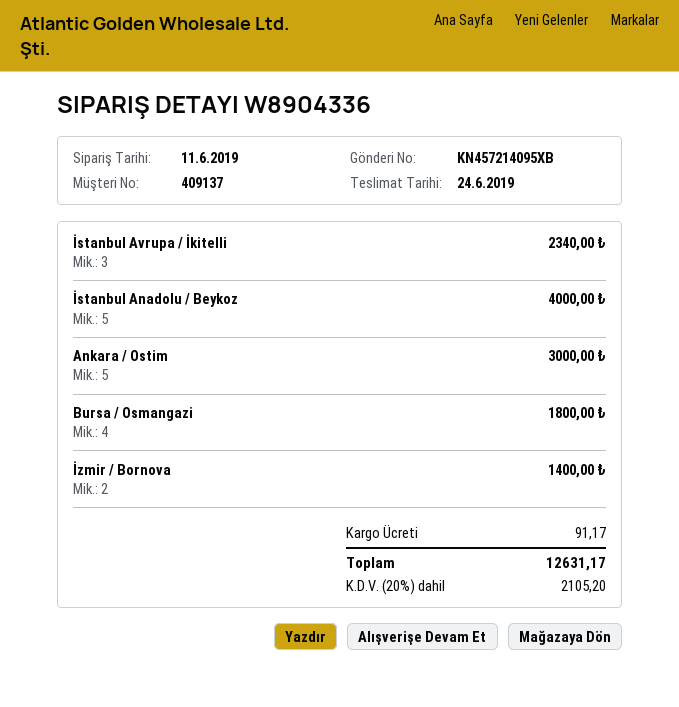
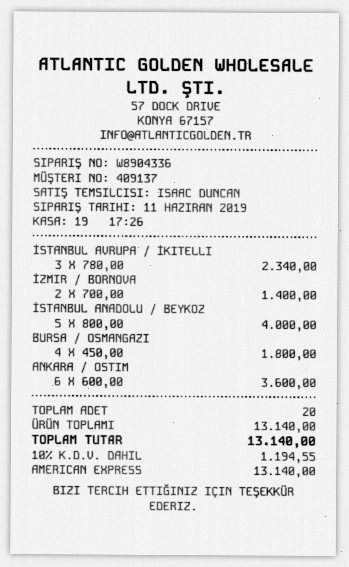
Ankara / Ostim: 5 for 3000.00 -> 6 for 3600.00
shipping: 91.17 -> none
tax: 20% = 2105.20 -> 10% = 1194.55
total: 12631.17 -> 13140.00

